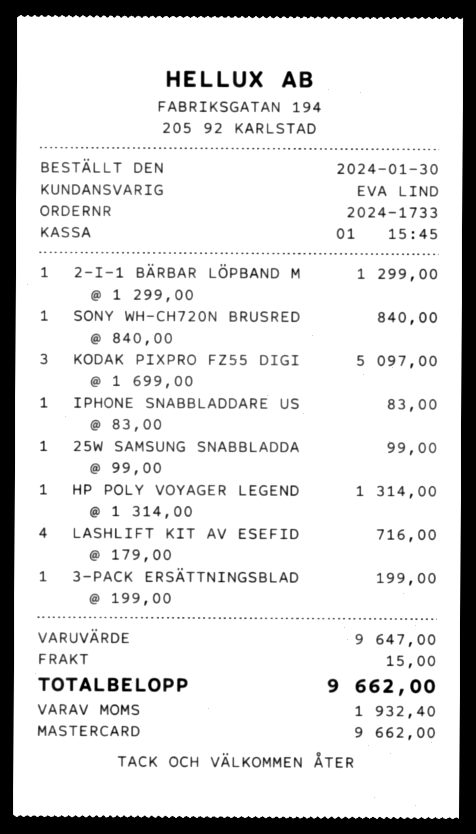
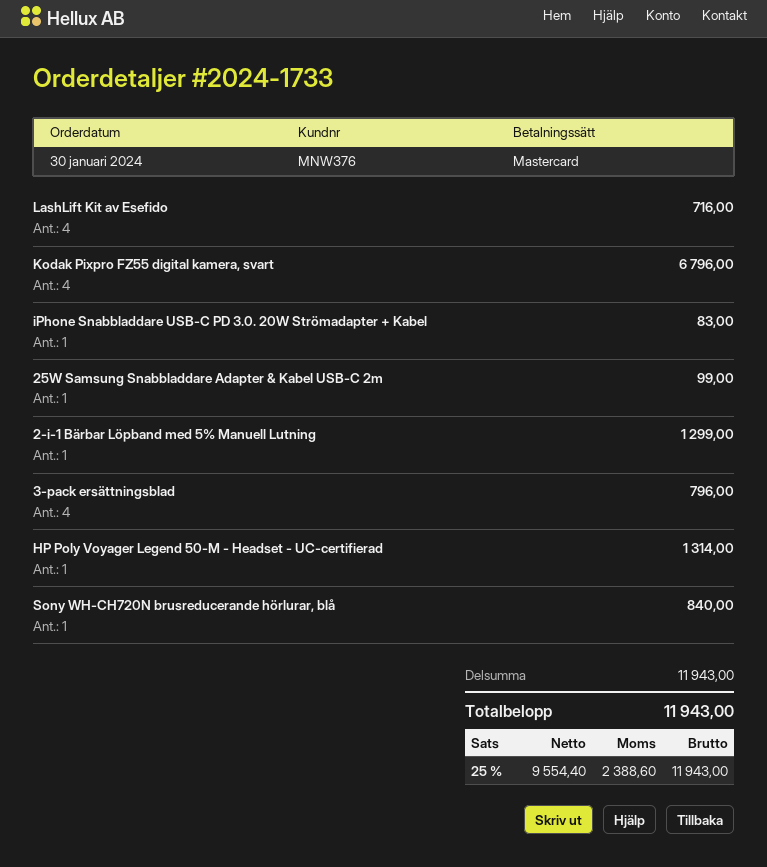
KODAK PIXPRO FZ55 DIGI: 3 for 5097.00 -> 4 for 6796.00
3-PACK ERSÄTTNINGSBLAD: 1 for 199.00 -> 4 for 796.00
subtotal: 9647.00 -> 11943.00
shipping: 15.00 -> none
tax: 1932.40 -> 2388.60
total: 9662.00 -> 11943.00

